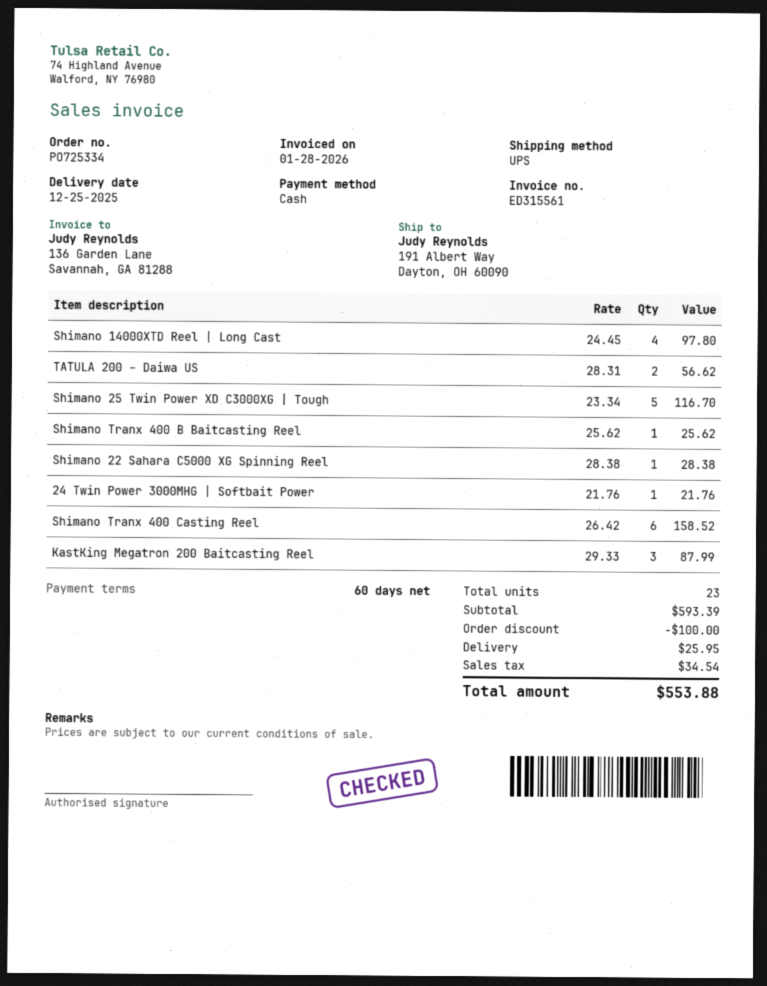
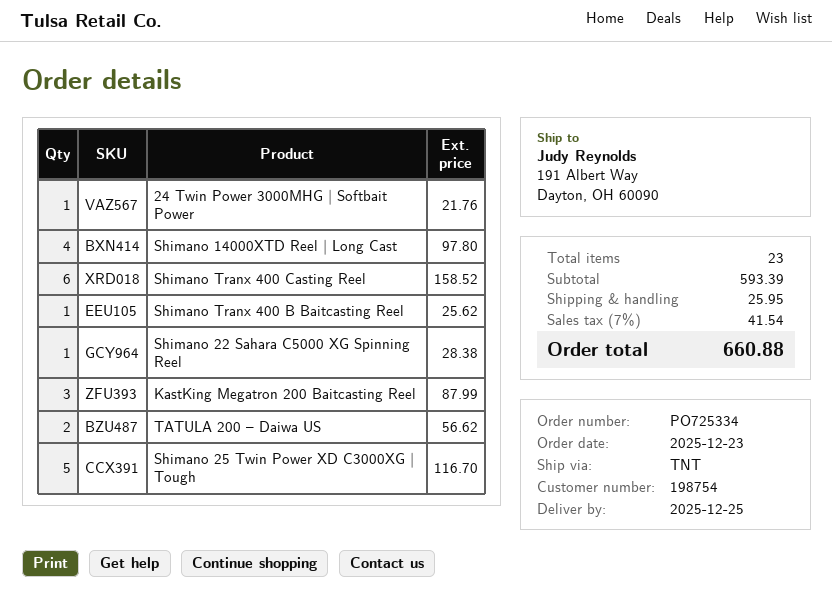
shipping method: UPS -> TNT
discount: 100.00 -> none
tax: 34.54 -> 41.54
total: 553.88 -> 660.88

